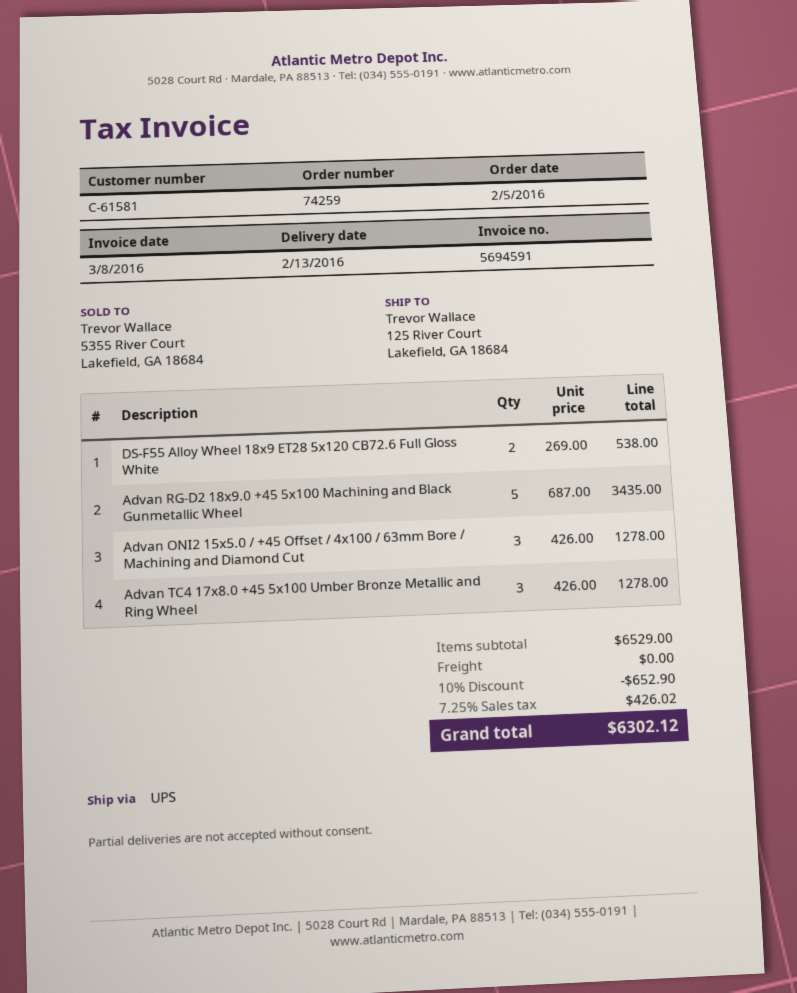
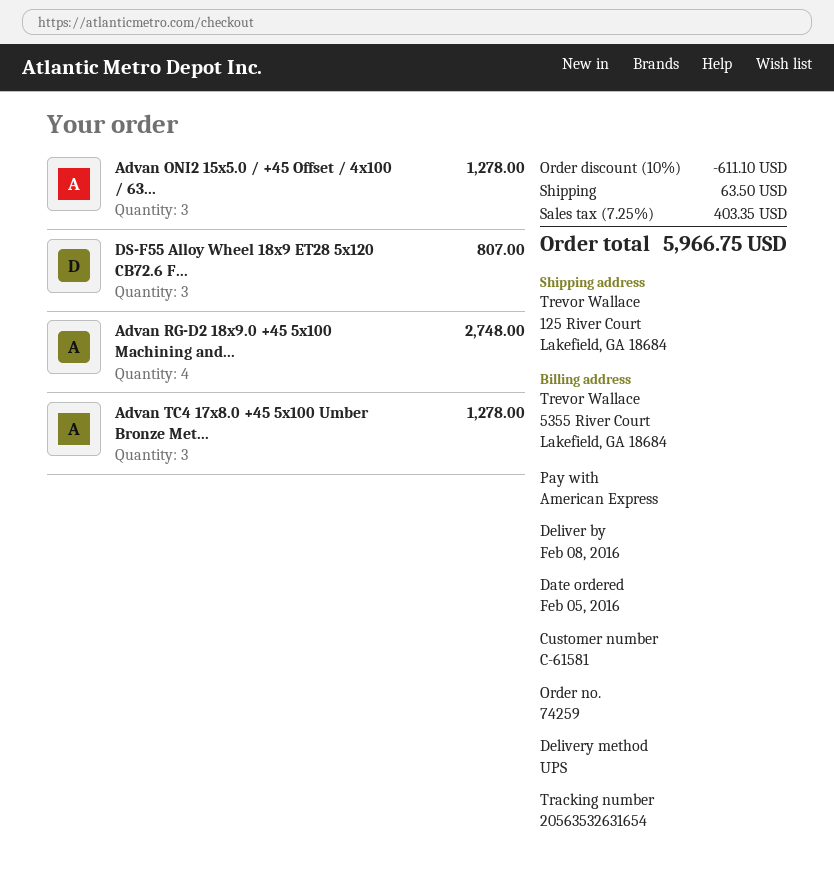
delivery date: 2016-02-13 -> 2016-02-08
DS-F55 Alloy Wheel 18x9 ET28 5x120 CB72.6 Full Gloss White: 2 for 538.00 -> 3 for 807.00
Advan RG-D2 18x9.0 +45 5x100 Machining and Black Gunmetallic Wheel: 5 for 3435.00 -> 4 for 2748.00
discount: 10% = 652.90 -> 10% = 611.10
shipping: 0.00 -> 63.50
tax: 7.25% = 426.02 -> 7.25% = 403.35
total: 6302.12 -> 5966.75

